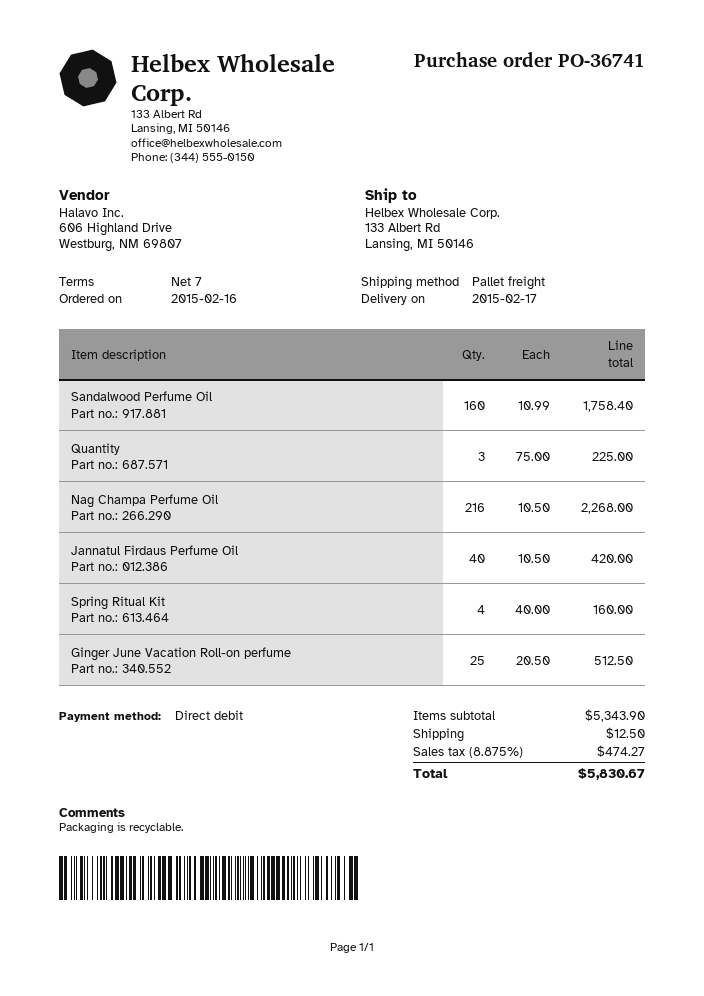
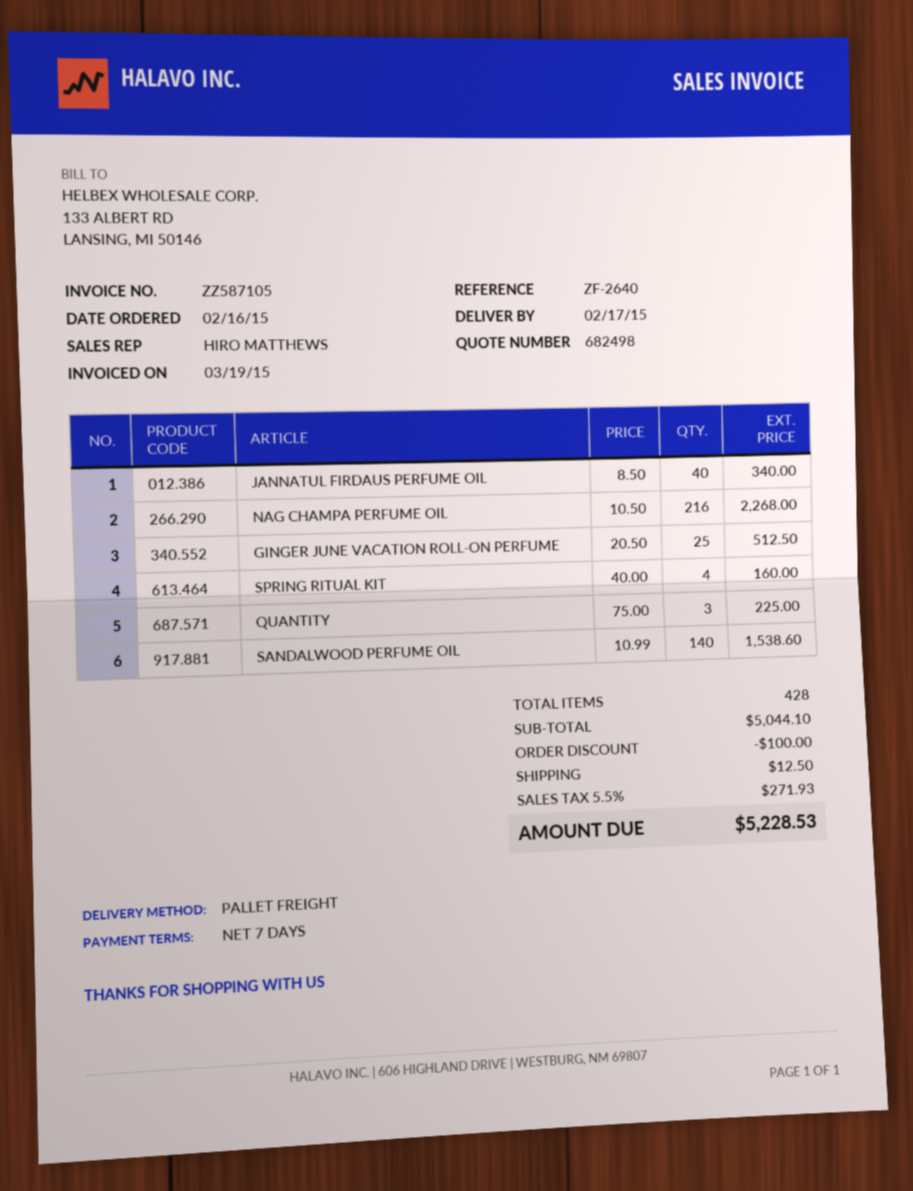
Sandalwood Perfume Oil: 160 x 10.99 = 1758.40 -> 140 x 10.99 = 1538.60
Jannatul Firdaus Perfume Oil: 40 x 10.50 = 420.00 -> 40 x 8.50 = 340.00
subtotal: 5343.90 -> 5044.10
discount: none -> 100.00
tax: 8.875% = 474.27 -> 5.5% = 271.93
total: 5830.67 -> 5228.53

